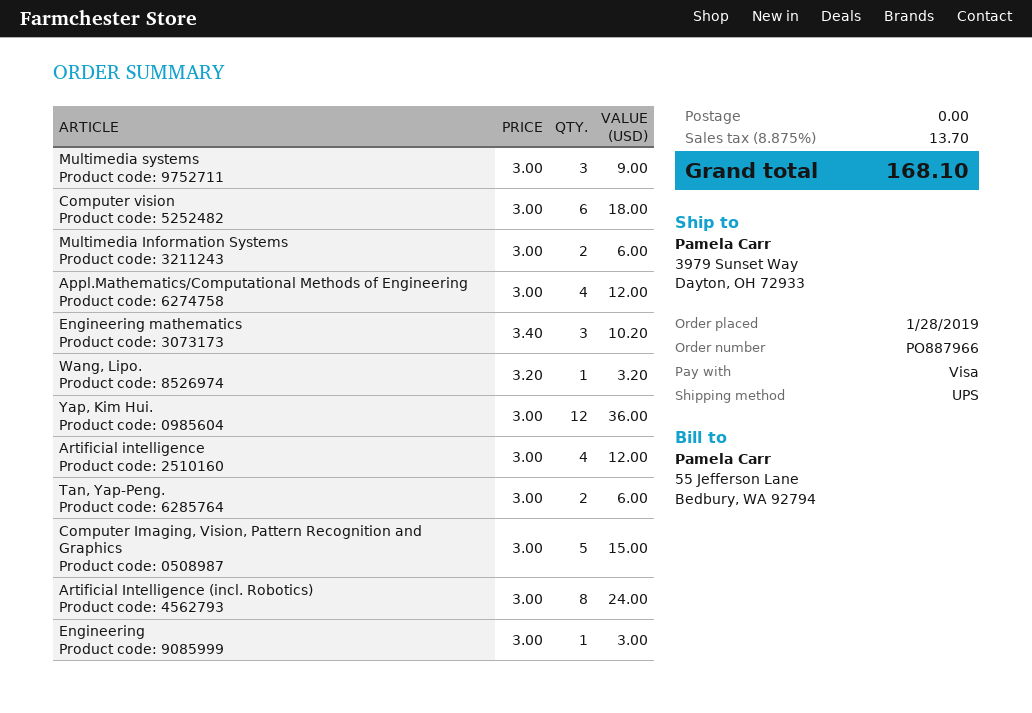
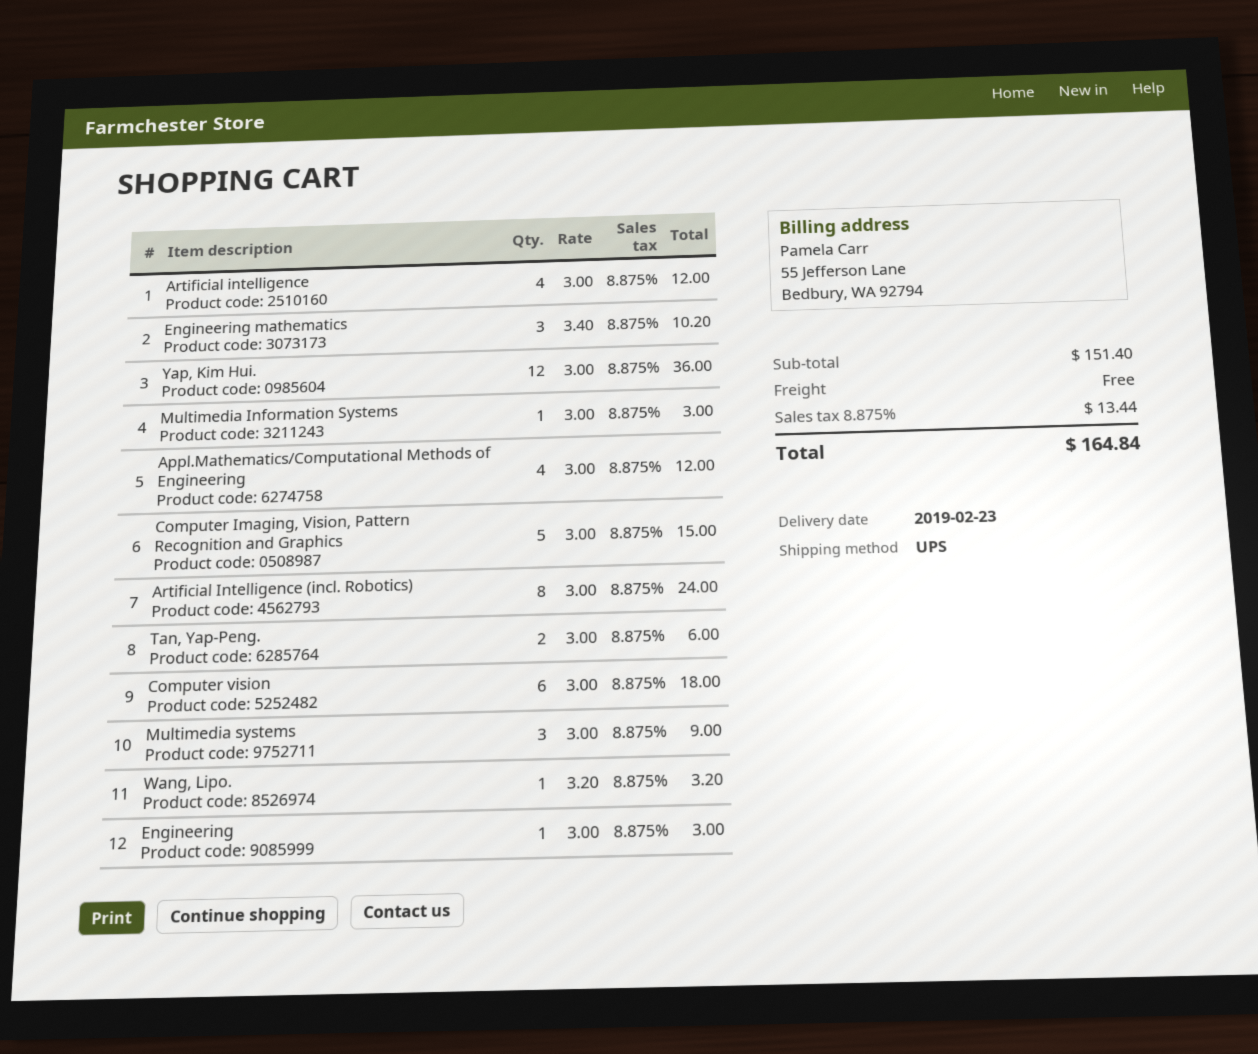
Multimedia Information Systems: 2 x 3.00 = 6.00 -> 1 x 3.00 = 3.00
tax: 8.875% = 13.70 -> 8.875% = 13.44
total: 168.10 -> 164.84

